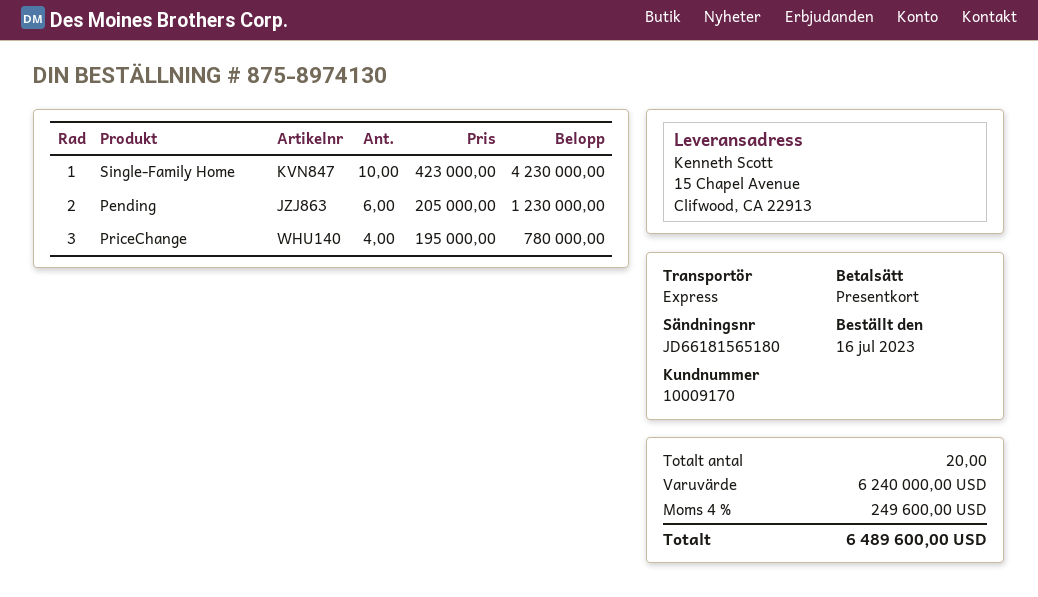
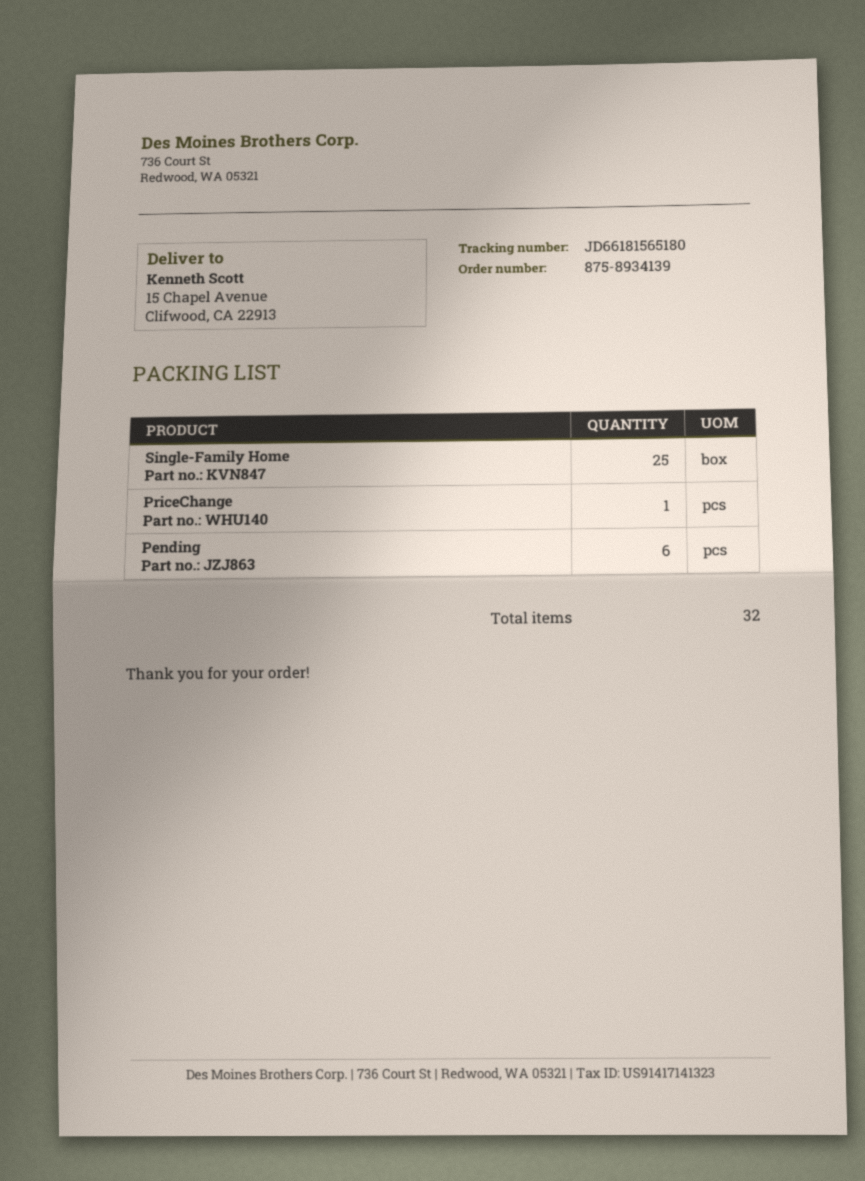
order number: 875-8974130 -> 875-8934139
Single-Family Home: 10 -> 25
PriceChange: 4 -> 1
total quantity: 20 -> 32

